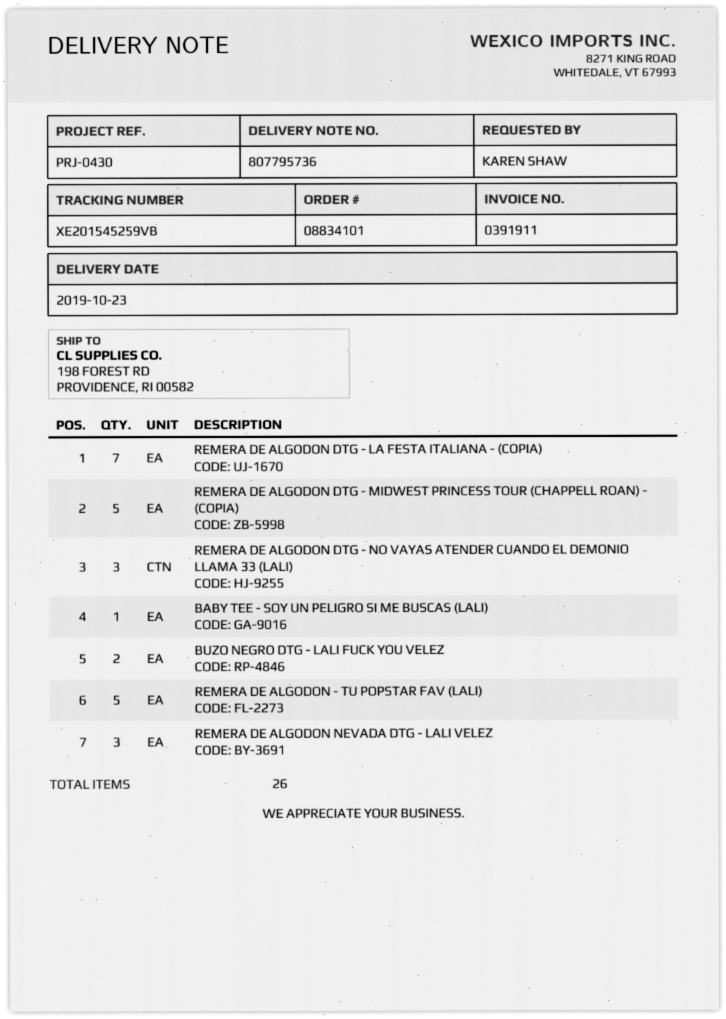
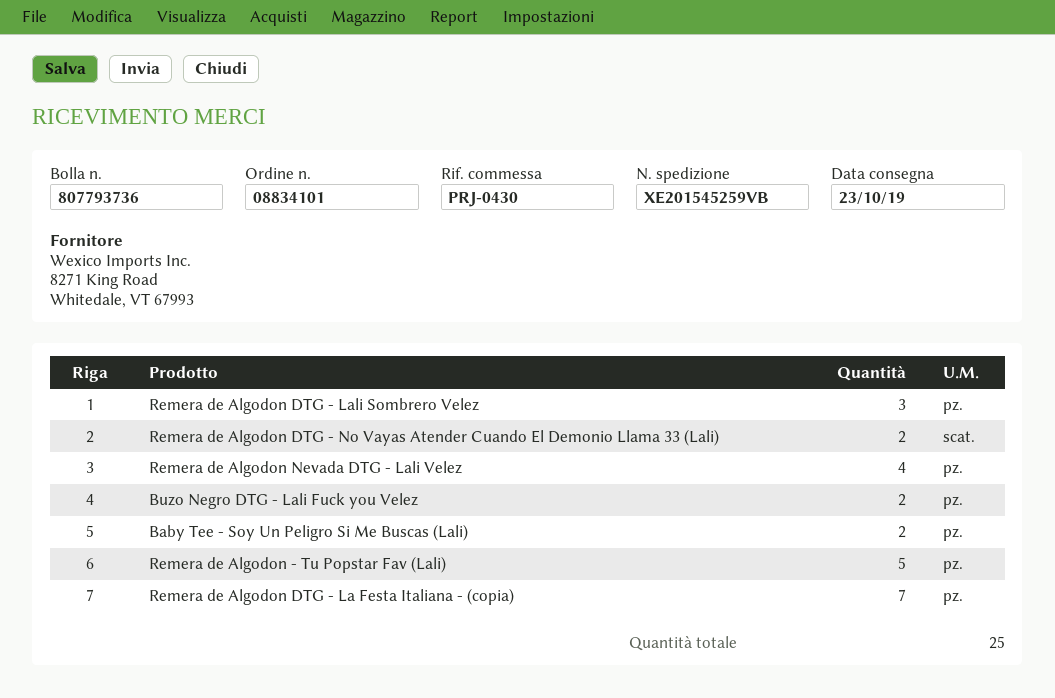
delivery note number: 807795736 -> 807793736
REMERA DE ALGODON DTG - MIDWEST PRINCESS TOUR (CHAPPELL ROAN) - (COPIA): 5 -> none
REMERA DE ALGODON DTG - NO VAYAS ATENDER CUANDO EL DEMONIO LLAMA 33 (LALI): 3 -> 2
BABY TEE - SOY UN PELIGRO SI ME BUSCAS (LALI): 1 -> 2
REMERA DE ALGODON NEVADA DTG - LALI VELEZ: 3 -> 4
Remera de Algodon DTG - Lali Sombrero Velez: none -> 3
total quantity: 26 -> 25

